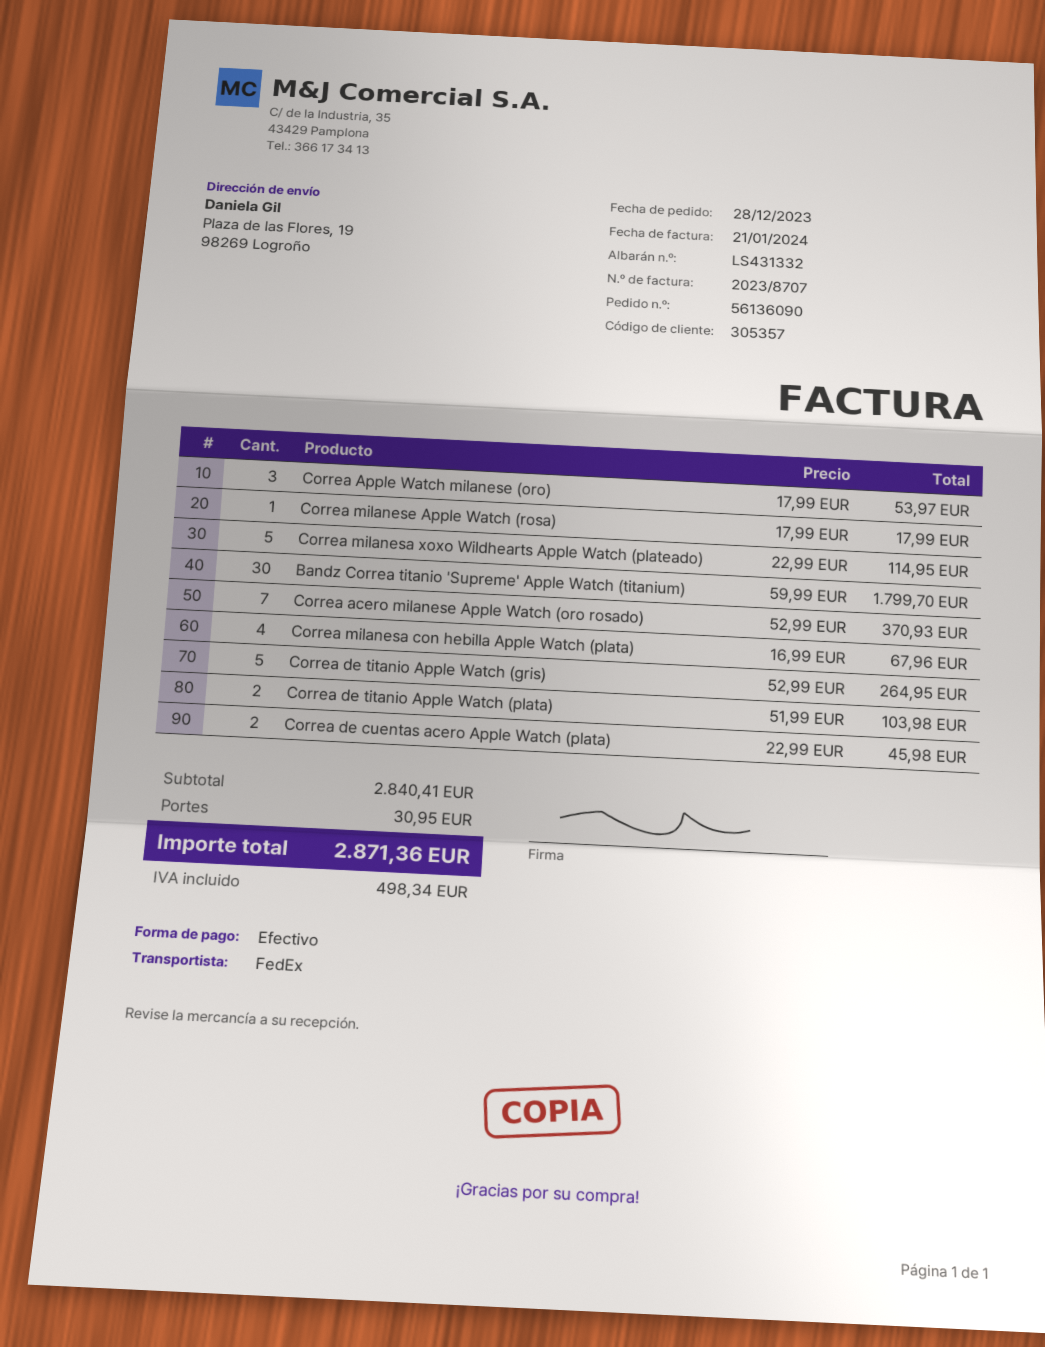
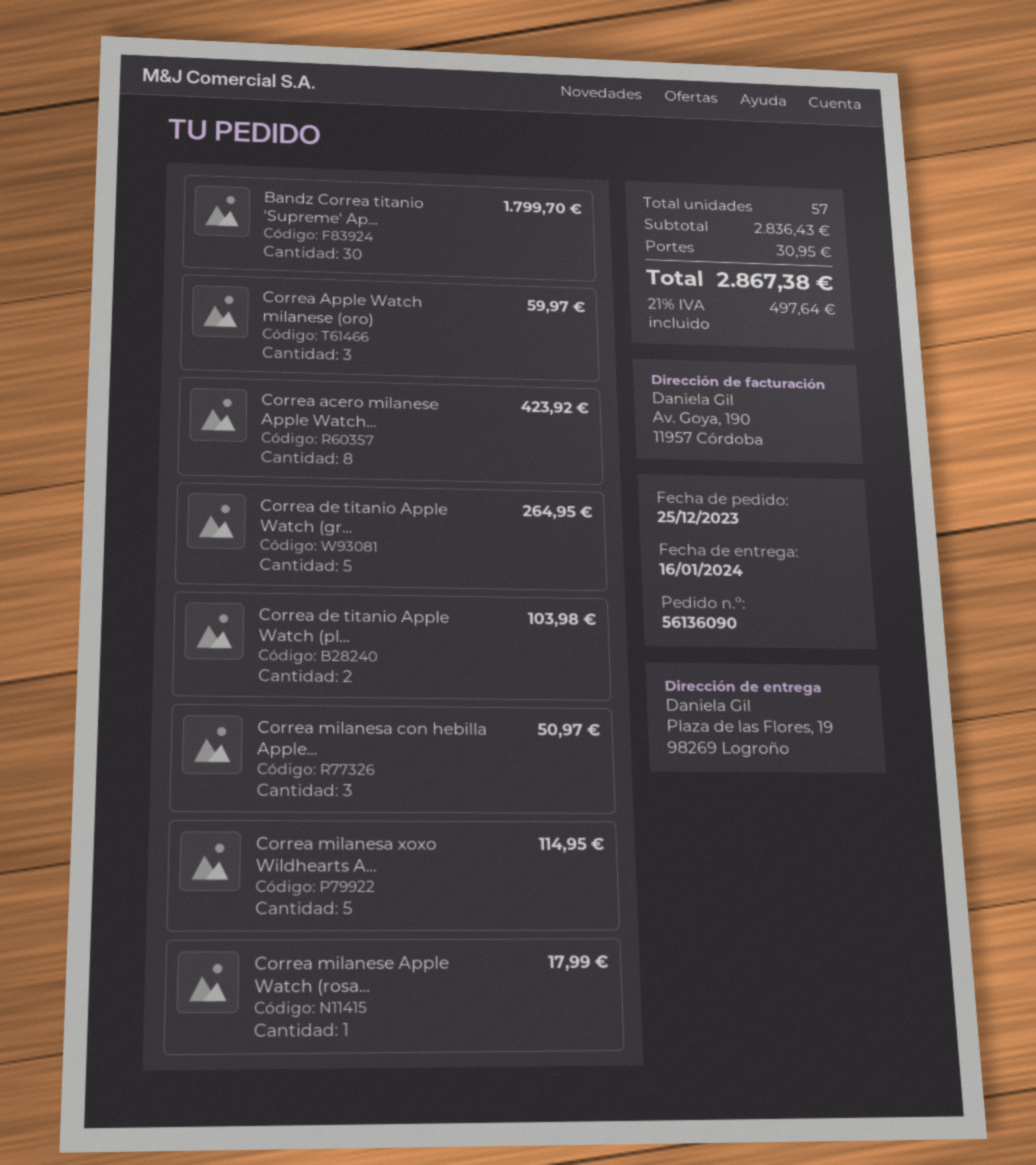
order date: 2023-12-28 -> 2023-12-25
Correa Apple Watch milanese (oro): 3 for 53.97 -> 3 for 59.97
Correa acero milanese Apple Watch (oro rosado): 7 for 370.93 -> 8 for 423.92
Correa milanesa con hebilla Apple Watch (plata): 4 for 67.96 -> 3 for 50.97
Correa de cuentas acero Apple Watch (plata): 2 for 45.98 -> none
subtotal: 2840.41 -> 2836.43
tax: 498.34 -> 497.64
total: 2871.36 -> 2867.38

